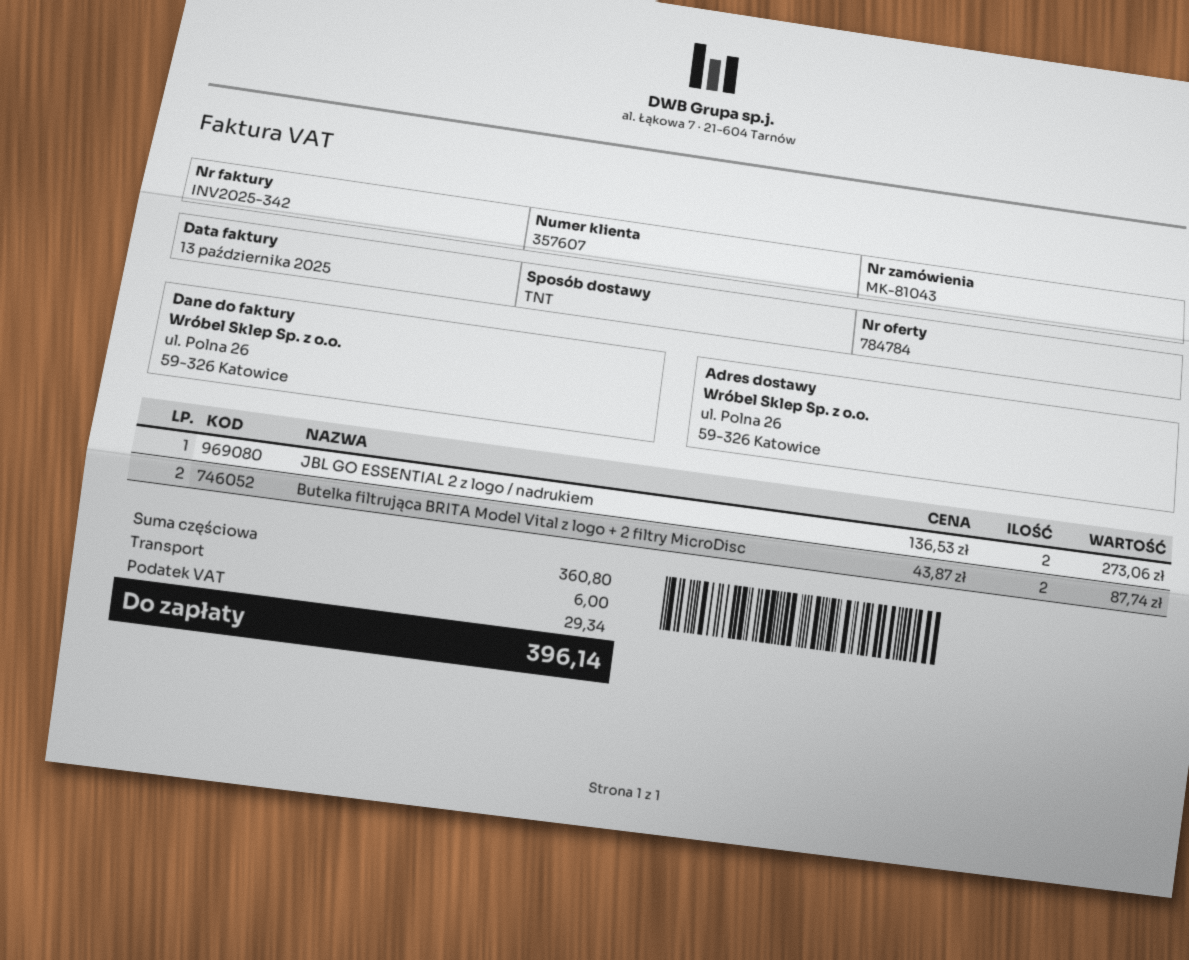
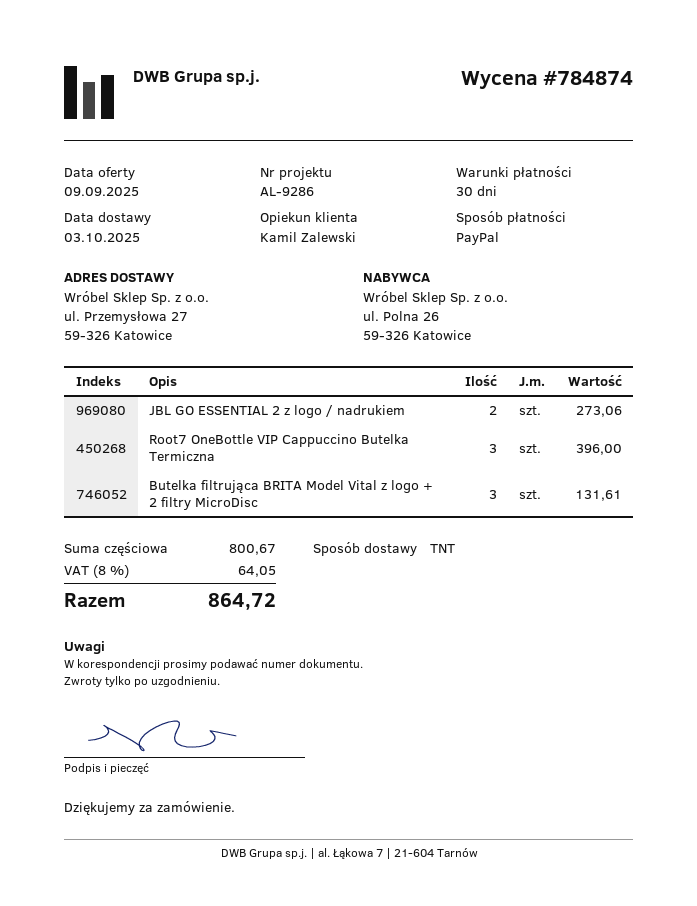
quote number: 784784 -> 784874
ship to: ul. Polna 26, 59-326 Katowice -> ul. Przemysłowa 27, 59-326 Katowice
Butelka filtrująca BRITA Model Vital z logo + 2 filtry MicroDisc: 2 for 87.74 -> 3 for 131.61
Root7 OneBottle VIP Cappuccino Butelka Termiczna: none -> 3 for 396.00
subtotal: 360.80 -> 800.67
shipping: 6.00 -> none
tax: 29.34 -> 64.05
total: 396.14 -> 864.72

